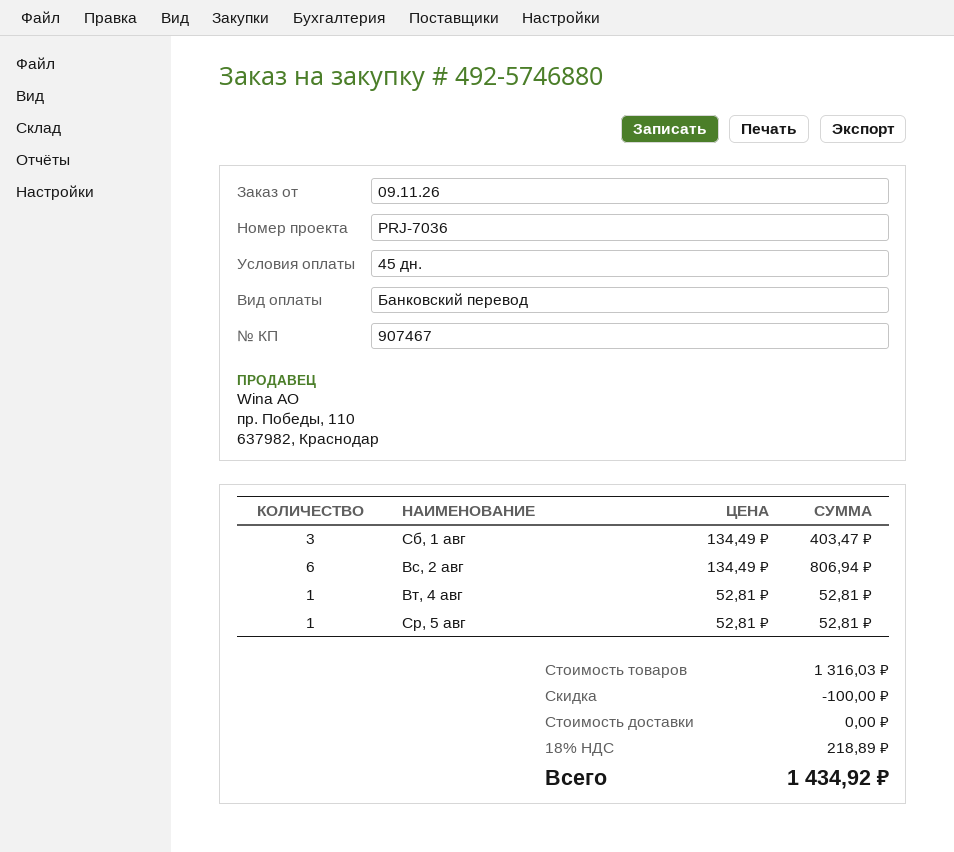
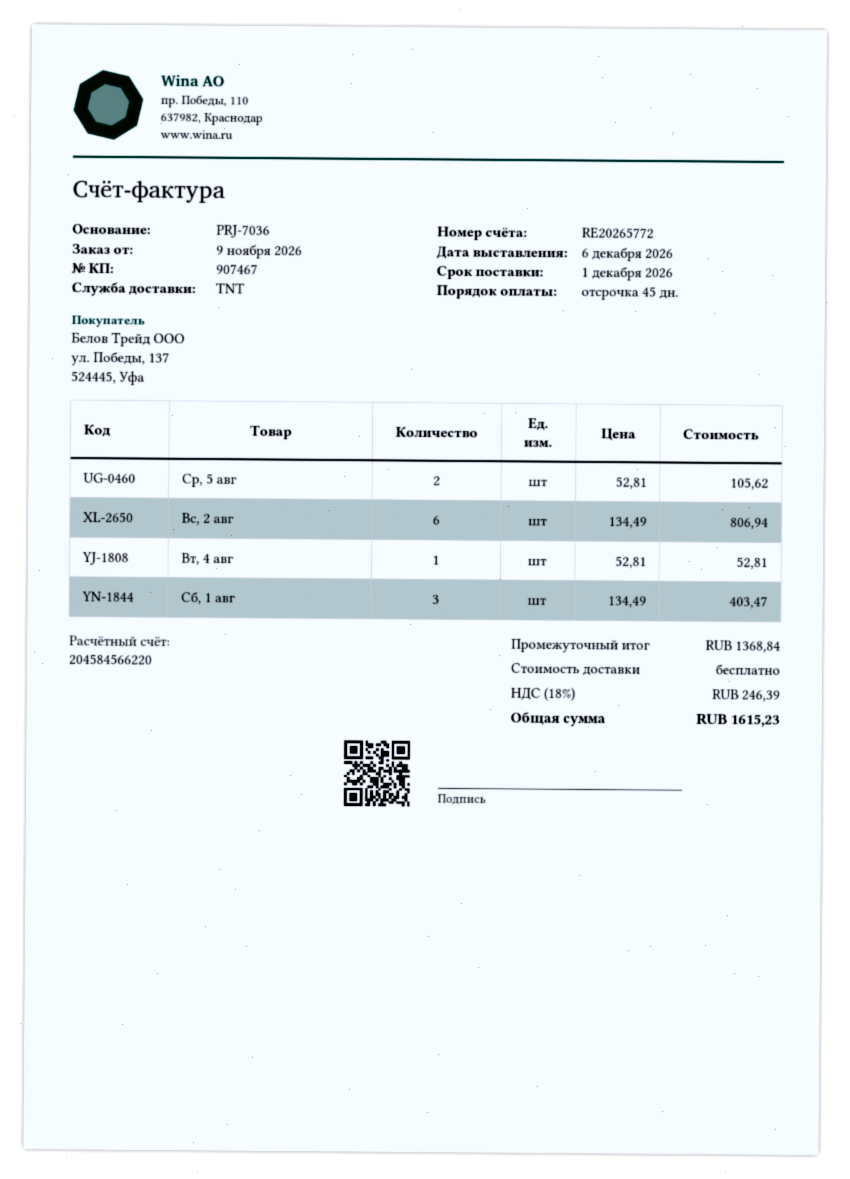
Ср, 5 авг: 1 x 52.81 = 52.81 -> 2 x 52.81 = 105.62
subtotal: 1316.03 -> 1368.84
discount: 100.00 -> none
tax: 18% = 218.89 -> 18% = 246.39
total: 1434.92 -> 1615.23

